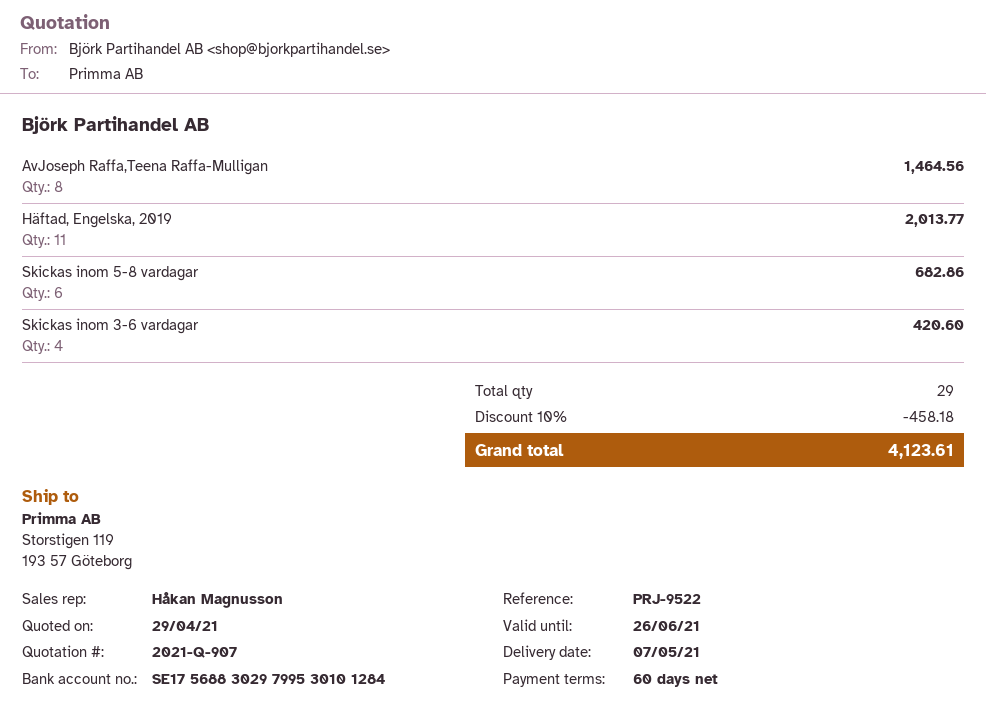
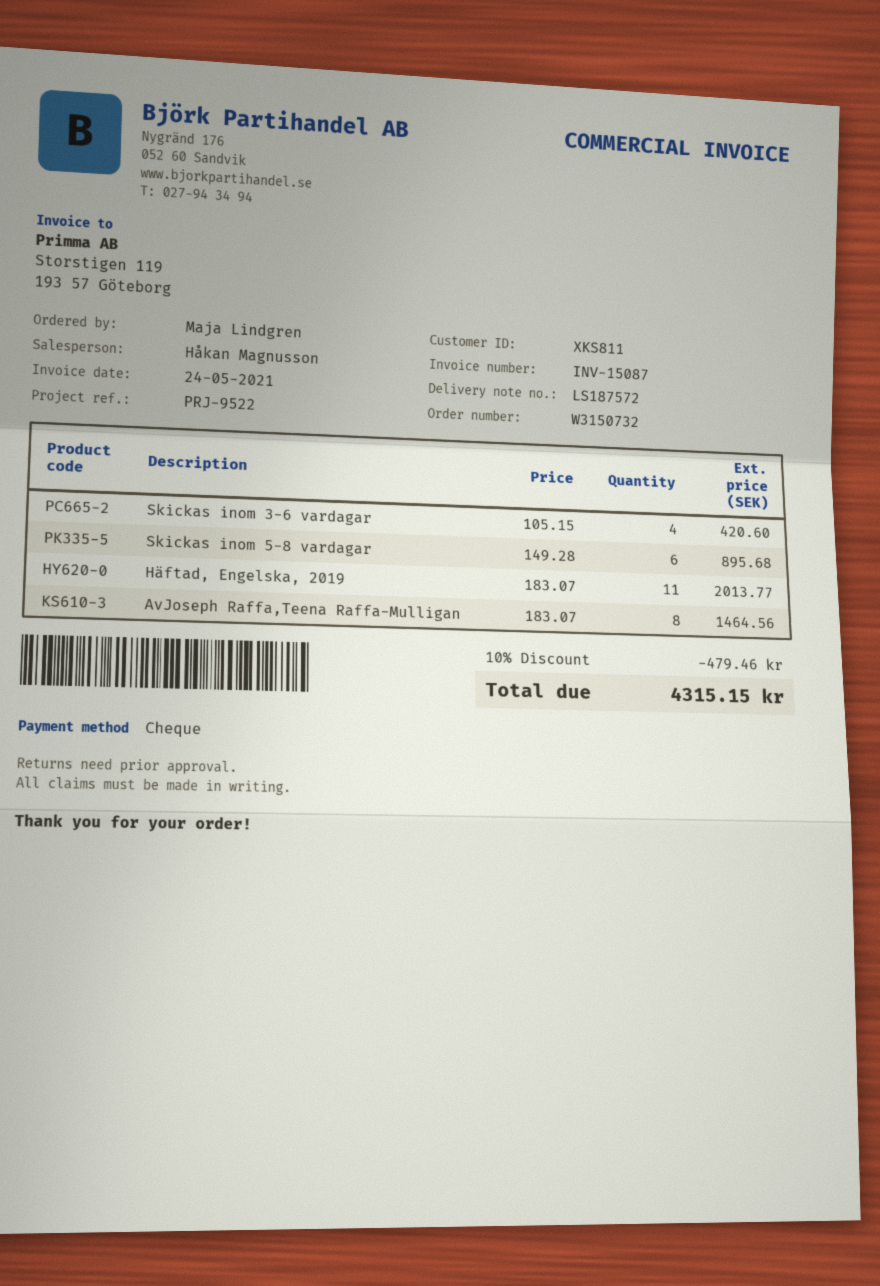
Skickas inom 5-8 vardagar: 6 for 682.86 -> 6 for 895.68
discount: 10% = 458.18 -> 10% = 479.46
total: 4123.61 -> 4315.15

